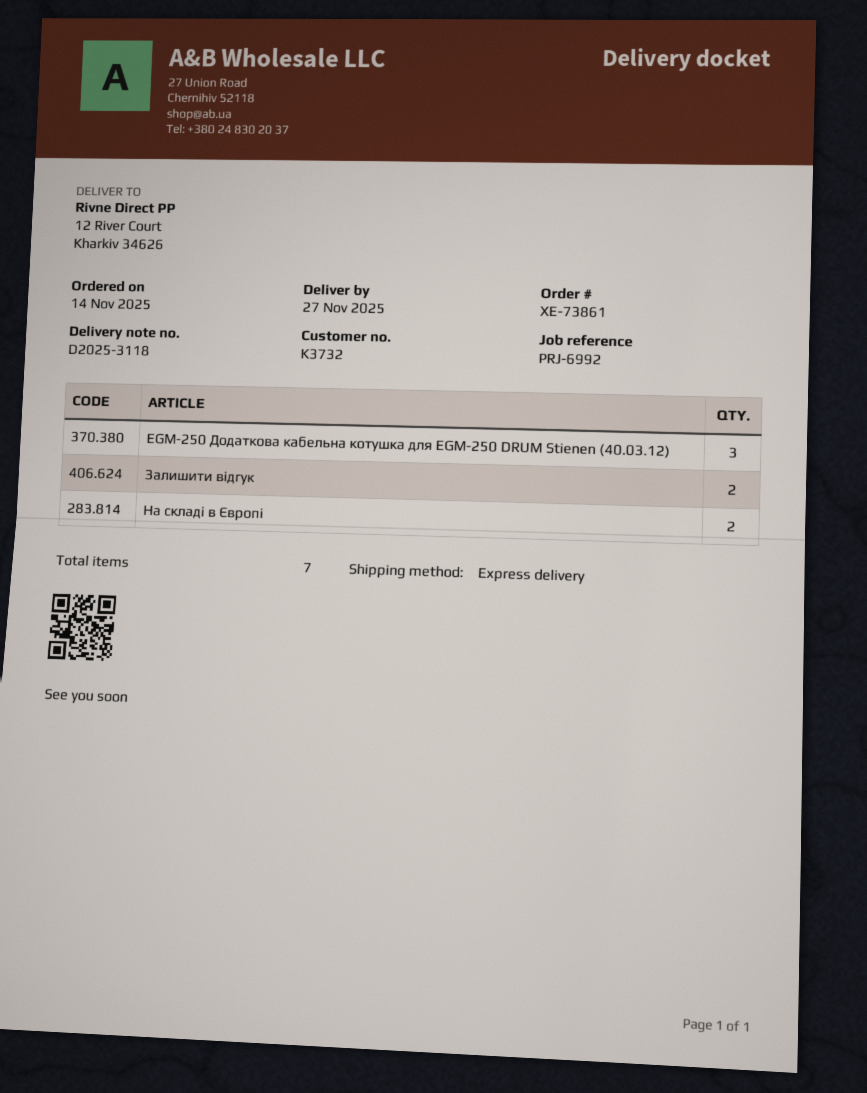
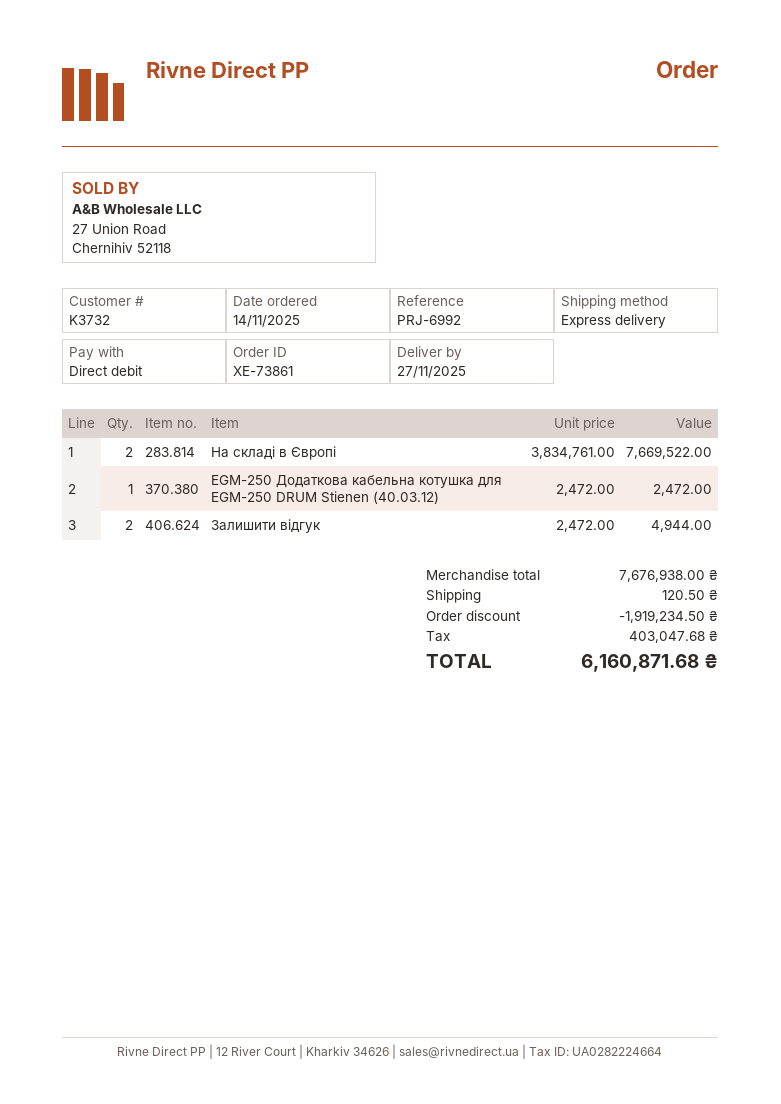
EGM-250 Додаткова кабельна котушка для EGM-250 DRUM Stienen (40.03.12): 3 -> 1

